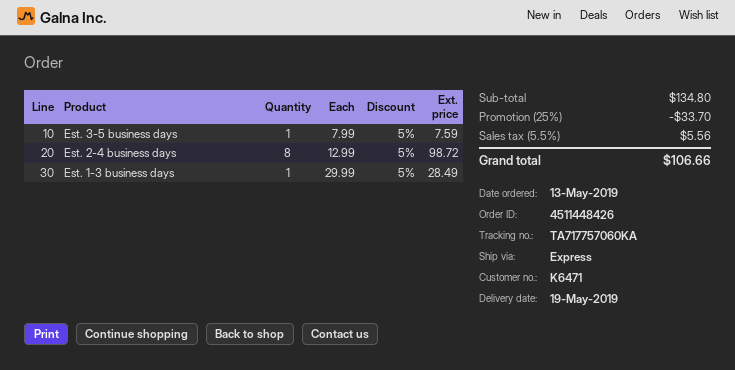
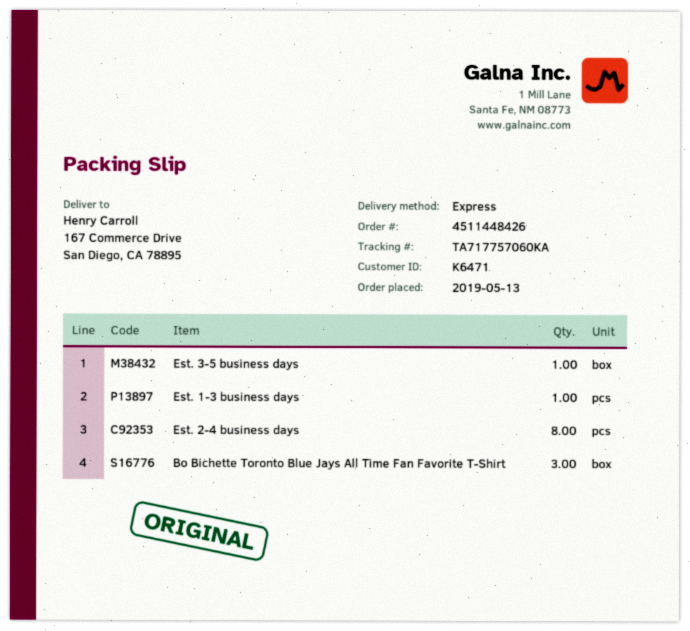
Bo Bichette Toronto Blue Jays All Time Fan Favorite T-Shirt: none -> 3

